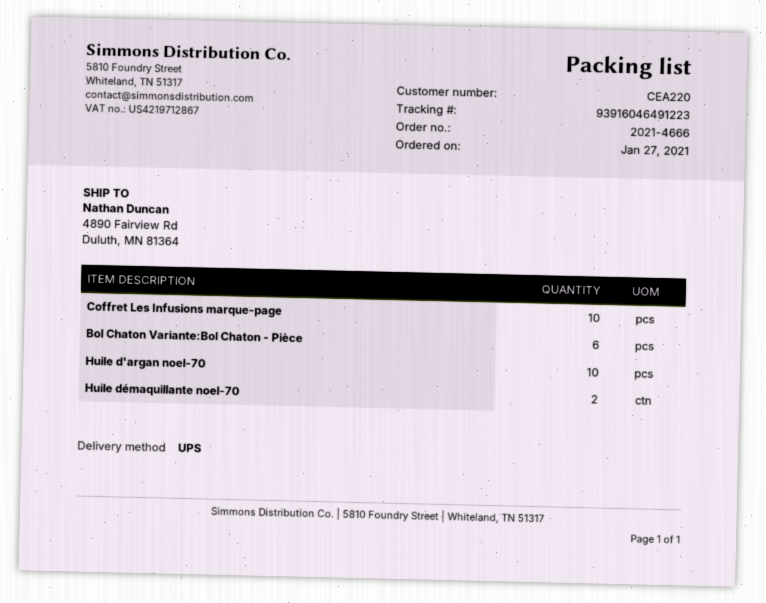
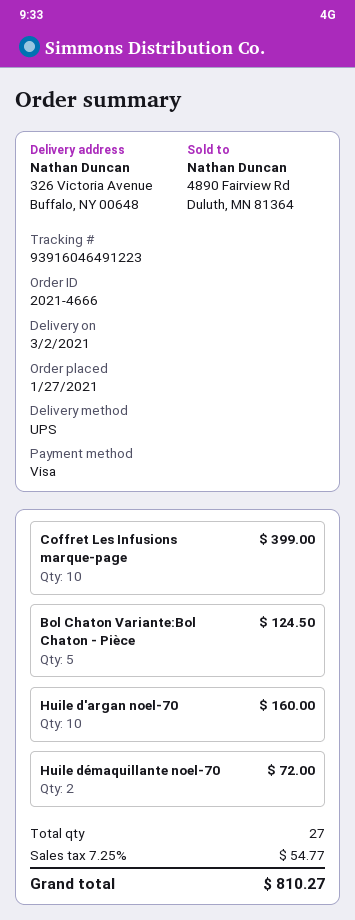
ship to: 4890 Fairview Rd, Duluth, MN 81364 -> 326 Victoria Avenue, Buffalo, NY 00648
Bol Chaton Variante:Bol Chaton - Pièce: 6 -> 5

